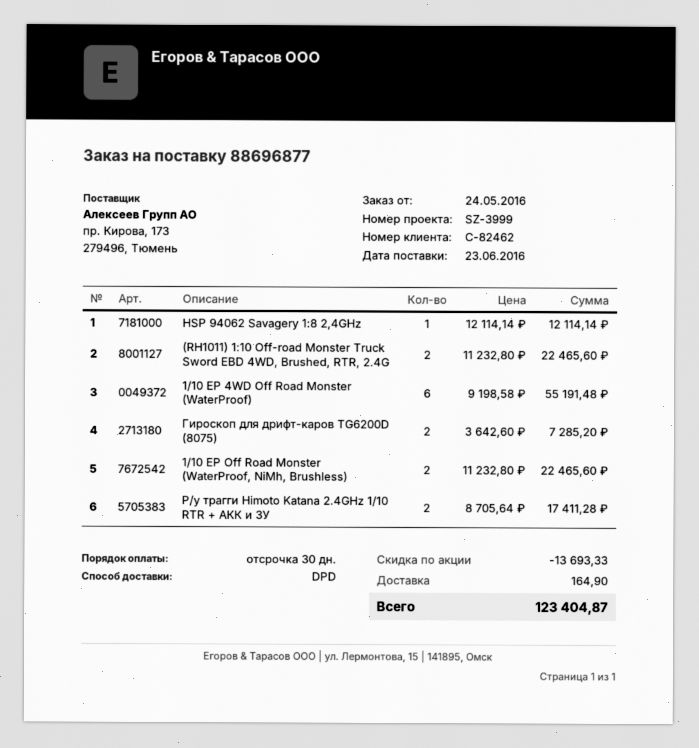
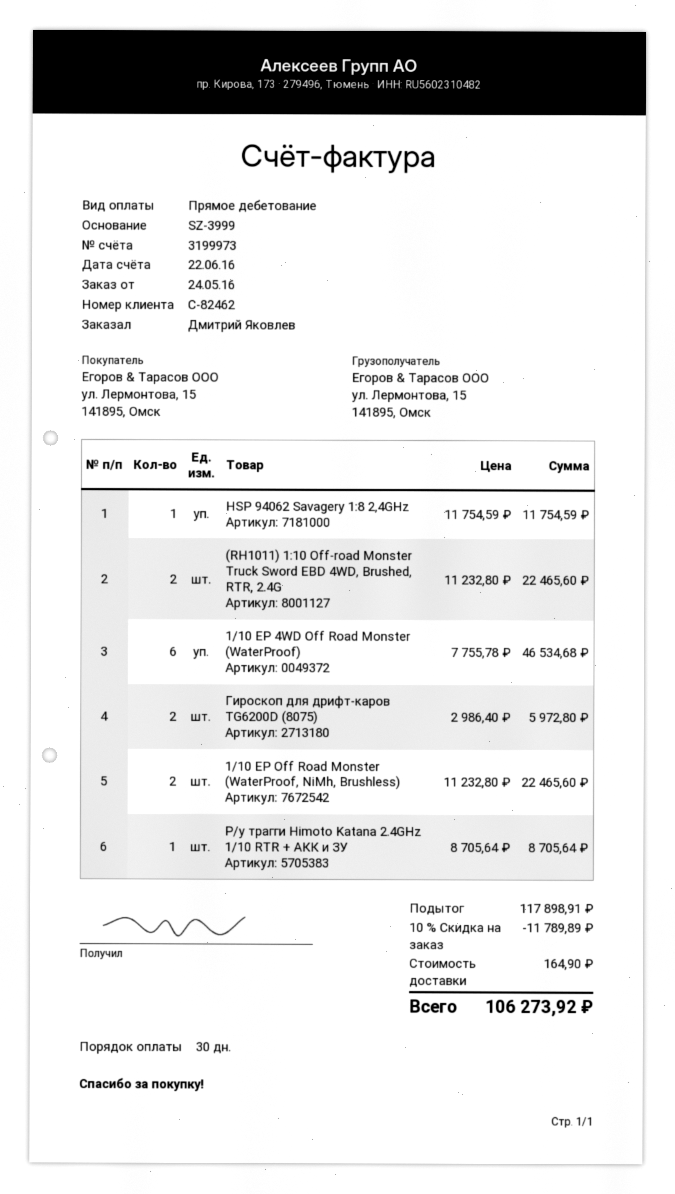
HSP 94062 Savagery 1:8 2,4GHz: 1 x 12114.14 = 12114.14 -> 1 x 11754.59 = 11754.59
1/10 EP 4WD Off Road Monster (WaterProof): 6 x 9198.58 = 55191.48 -> 6 x 7755.78 = 46534.68
Гироскоп для дрифт-каров TG6200D (8075): 2 x 3642.60 = 7285.20 -> 2 x 2986.40 = 5972.80
Р/у трагги Himoto Katana 2.4GHz 1/10 RTR + АКК и ЗУ: 2 x 8705.64 = 17411.28 -> 1 x 8705.64 = 8705.64
discount: 13693.33 -> 11789.89
total: 123404.87 -> 106273.92

